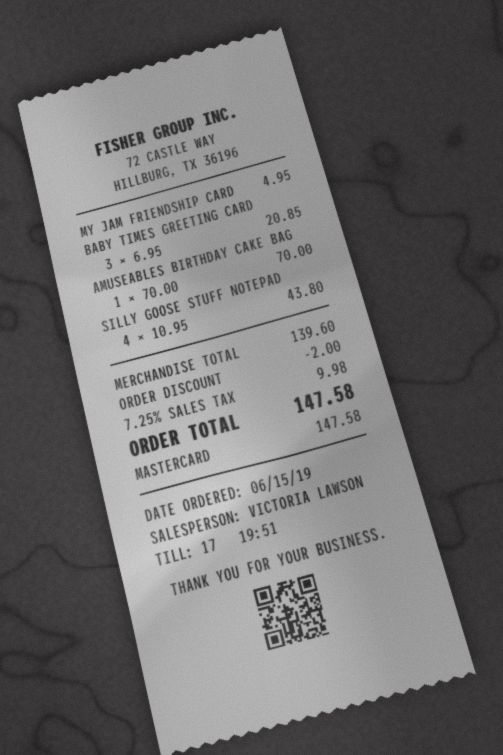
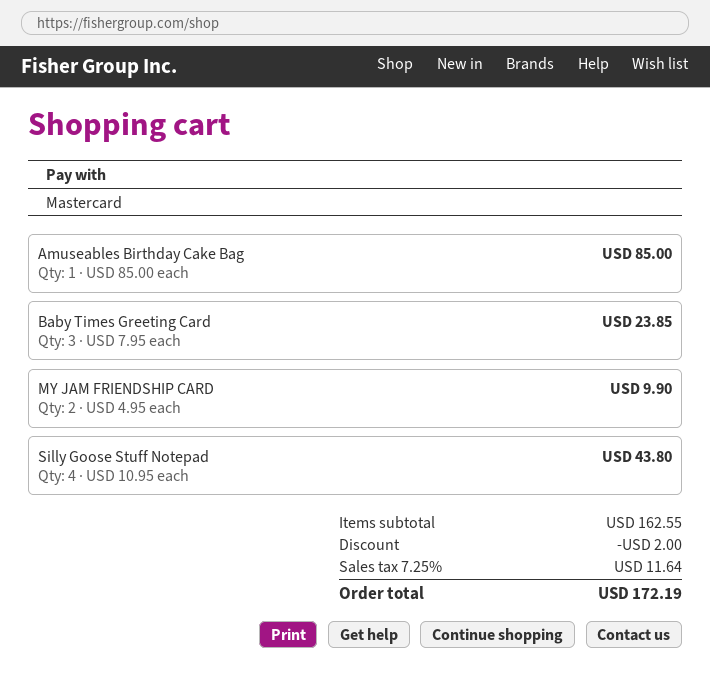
MY JAM FRIENDSHIP CARD: 1 x 4.95 = 4.95 -> 2 x 4.95 = 9.90
BABY TIMES GREETING CARD: 3 x 6.95 = 20.85 -> 3 x 7.95 = 23.85
AMUSEABLES BIRTHDAY CAKE BAG: 1 x 70.00 = 70.00 -> 1 x 85.00 = 85.00
subtotal: 139.60 -> 162.55
tax: 7.25% = 9.98 -> 7.25% = 11.64
total: 147.58 -> 172.19

